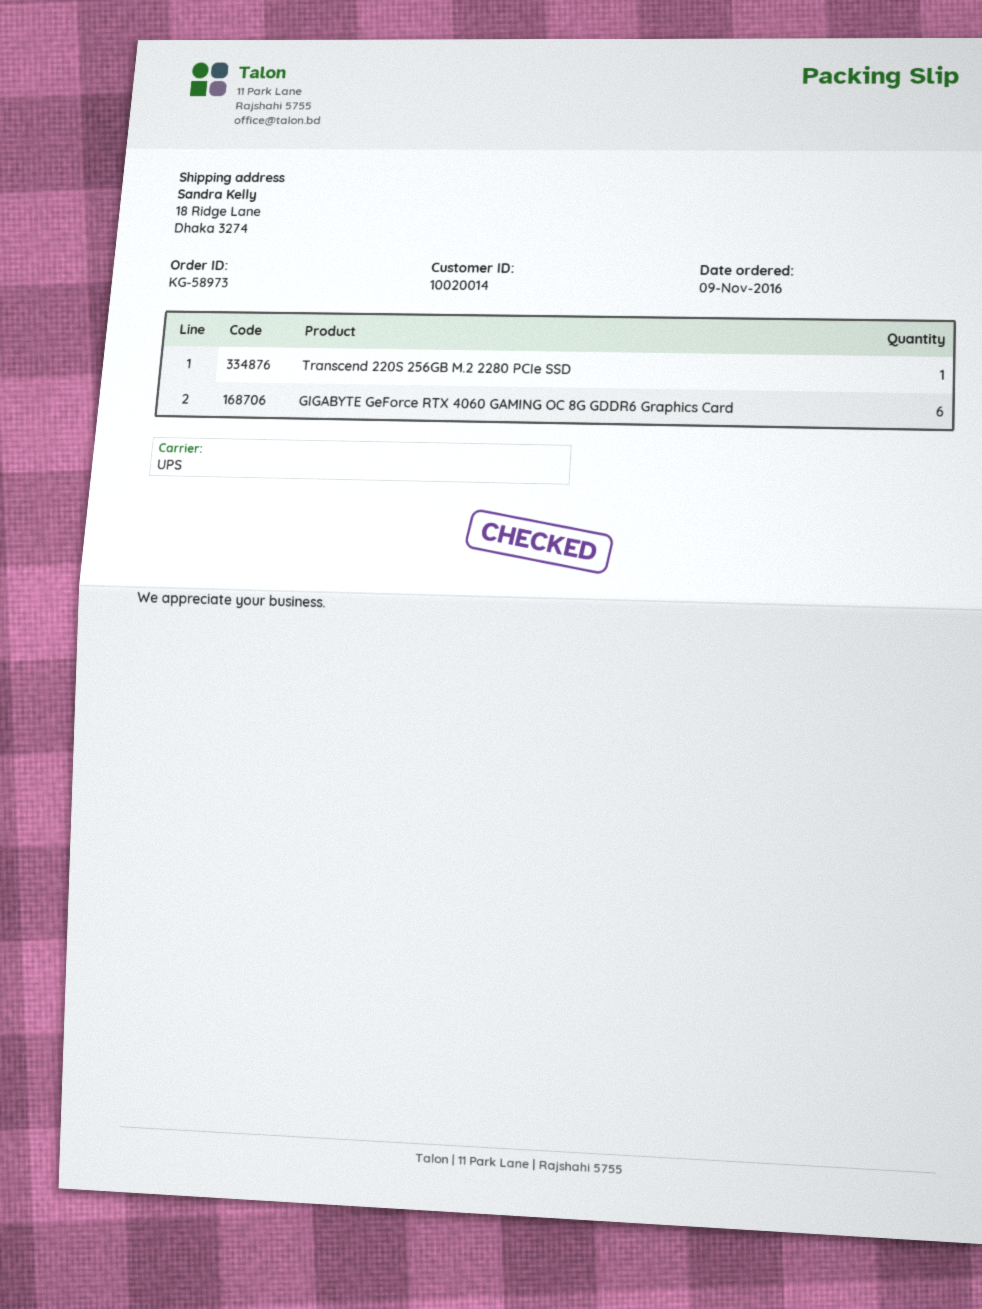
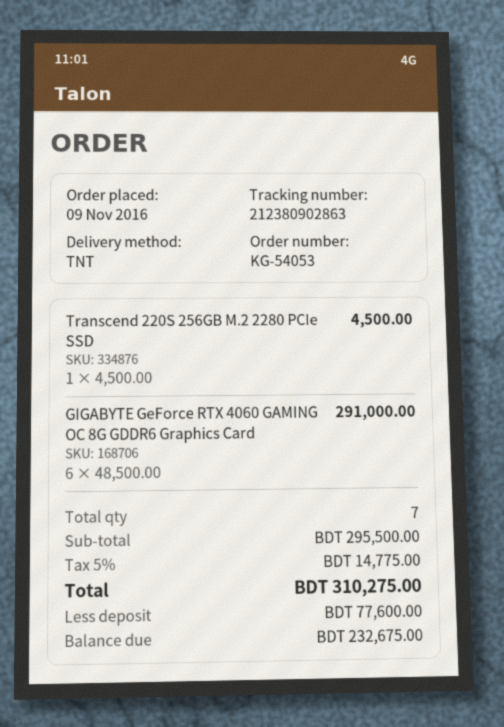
order number: KG-58973 -> KG-54053
shipping method: UPS -> TNT

